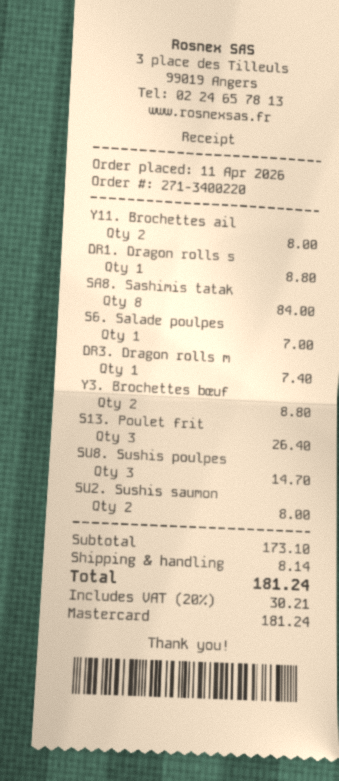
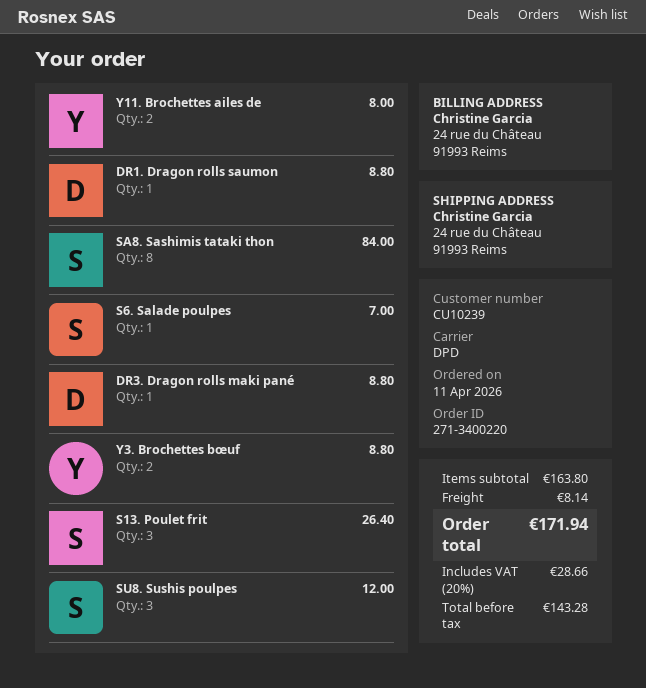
DR3. Dragon rolls m: 1 for 7.40 -> 1 for 8.80
SU8. Sushis poulpes: 3 for 14.70 -> 3 for 12.00
SU2. Sushis saumon: 2 for 8.00 -> none
subtotal: 173.10 -> 163.80
tax: 20% = 30.21 -> 20% = 28.66
total: 181.24 -> 171.94

